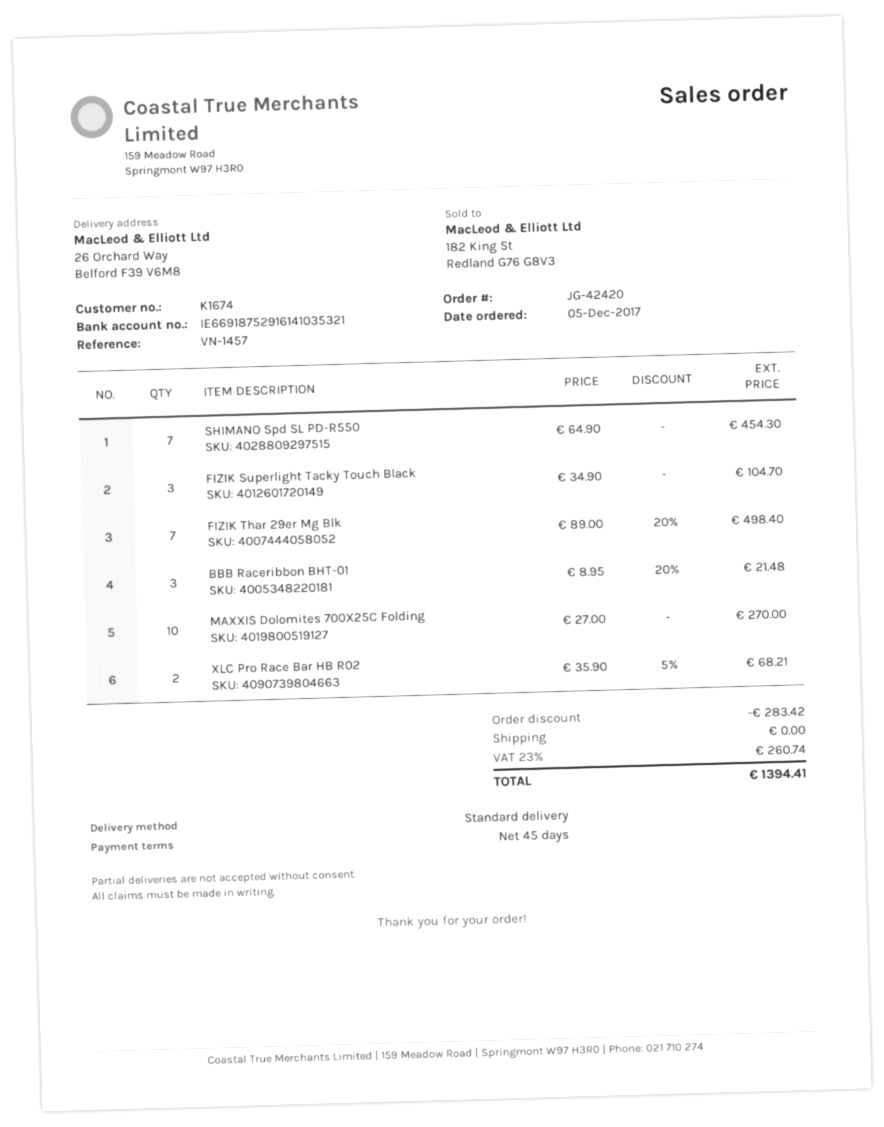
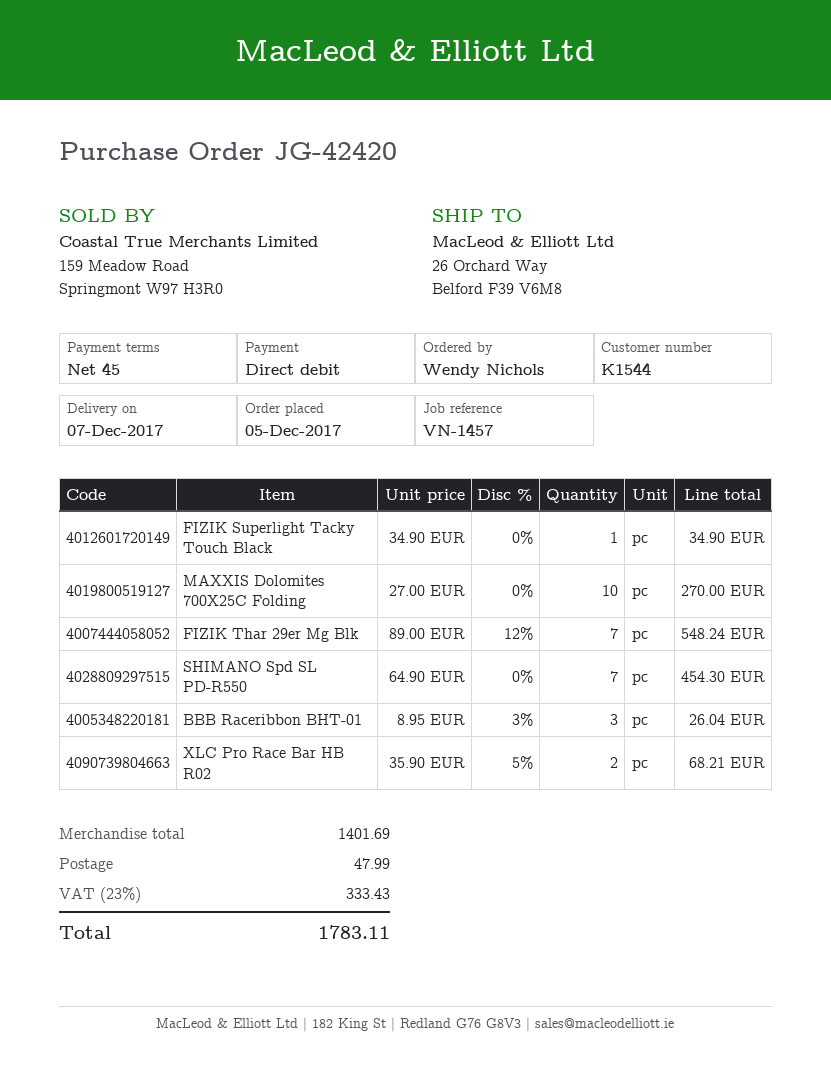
customer number: K1674 -> K1544
FIZIK Superlight Tacky Touch Black: 3 x 34.90 = 104.70 -> 1 x 34.90 = 34.90
FIZIK Thar 29er Mg Blk: 7 x 89.00 - 20% = 498.40 -> 7 x 89.00 - 12% = 548.24
BBB Raceribbon BHT-01: 3 x 8.95 - 20% = 21.48 -> 3 x 8.95 - 3% = 26.04
discount: 283.42 -> none
shipping: 0.00 -> 47.99
tax: 23% = 260.74 -> 23% = 333.43
total: 1394.41 -> 1783.11

